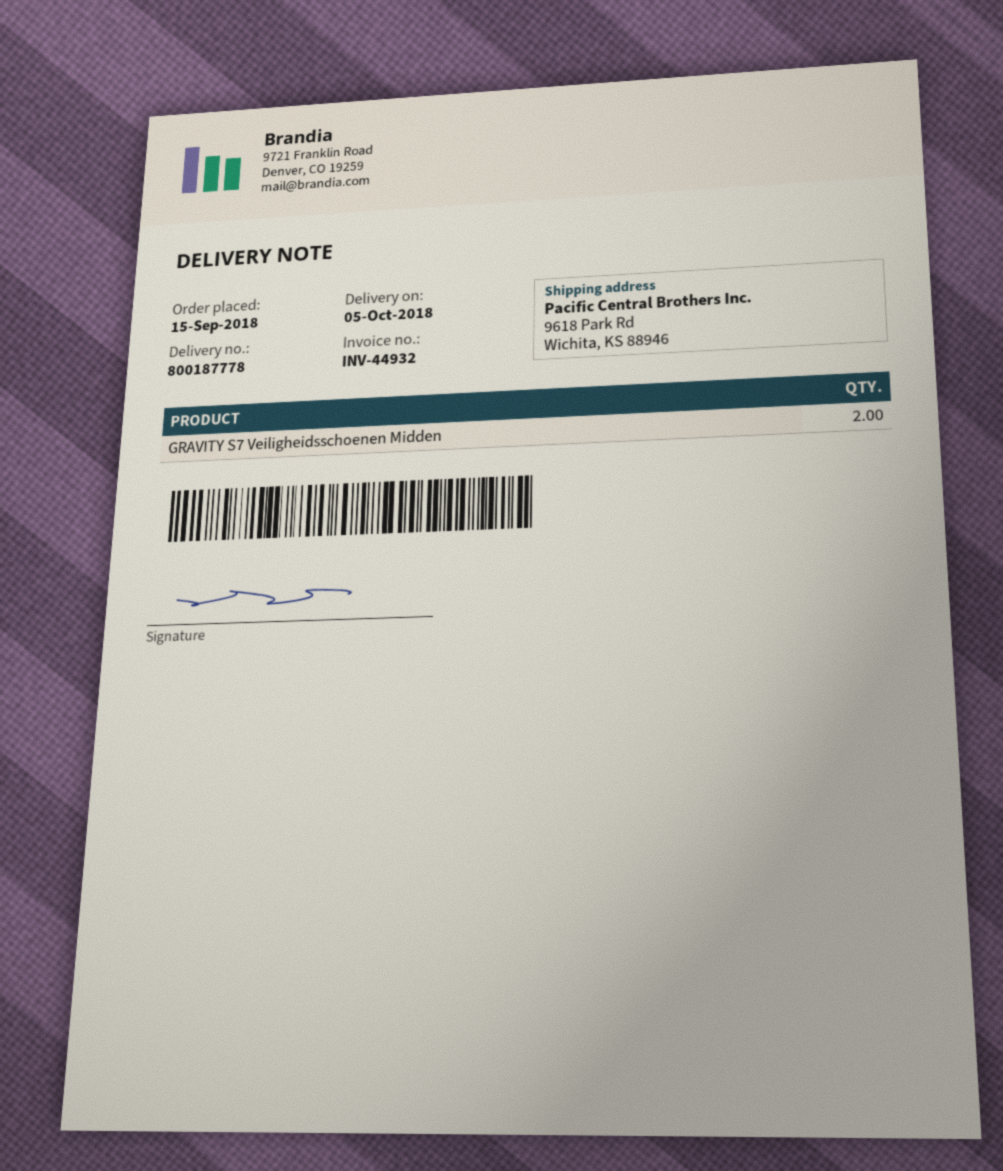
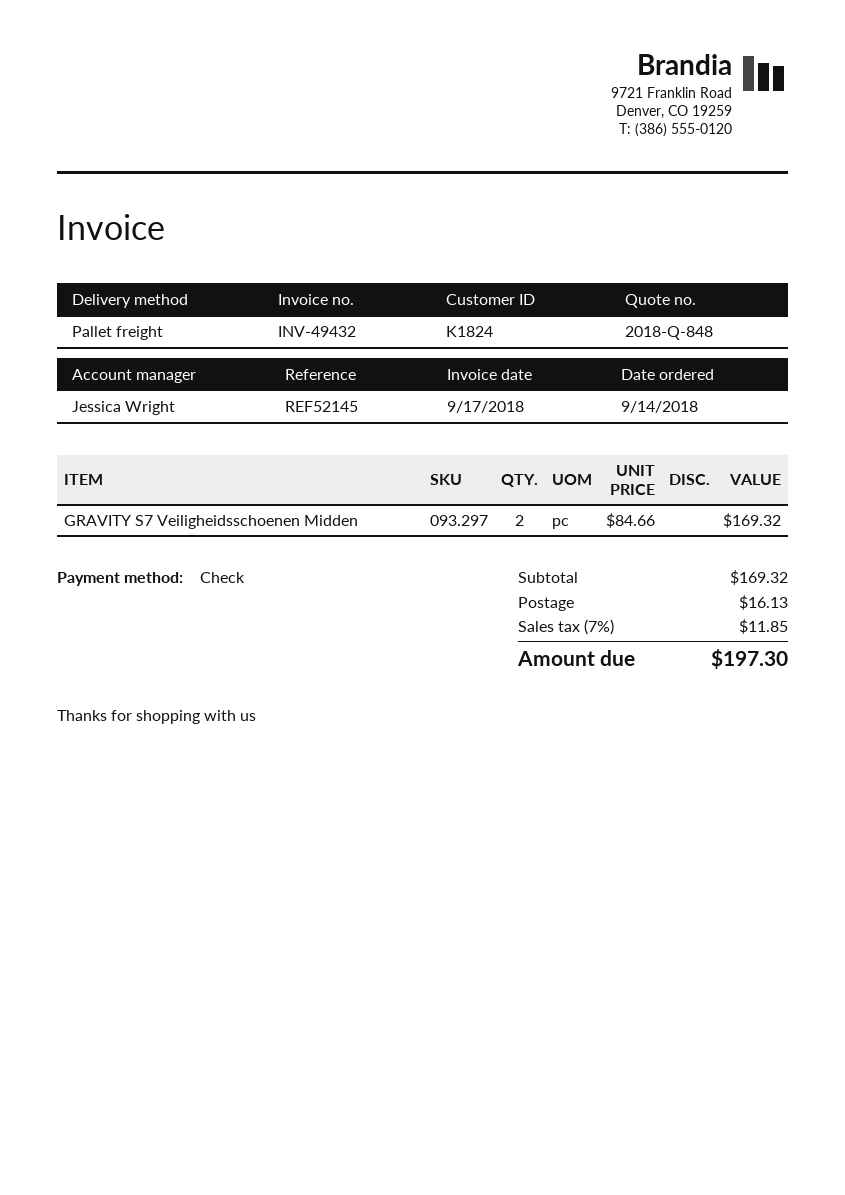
order date: 2018-09-15 -> 2018-09-14
invoice number: INV-44932 -> INV-49432

